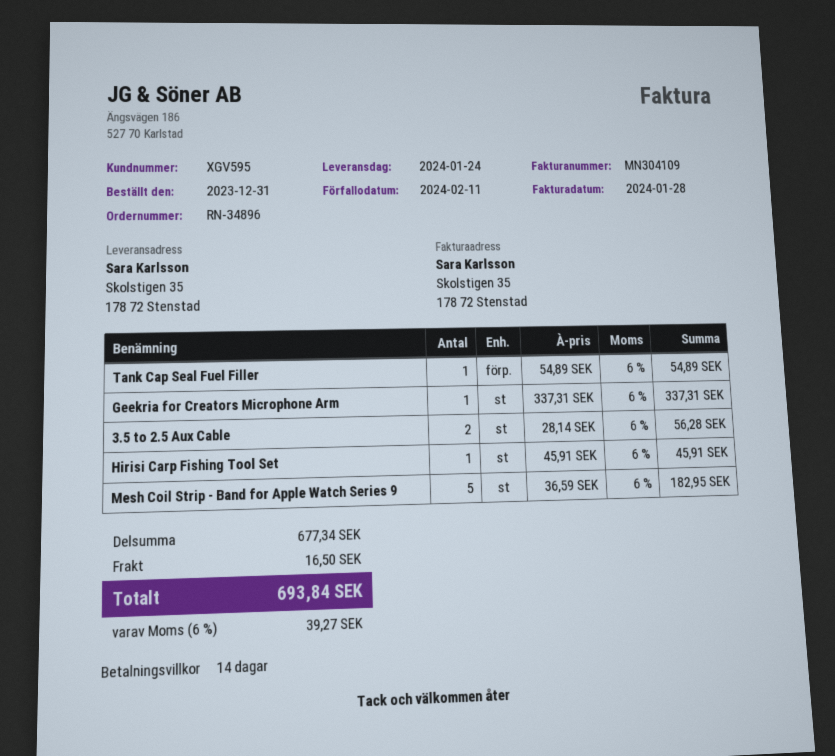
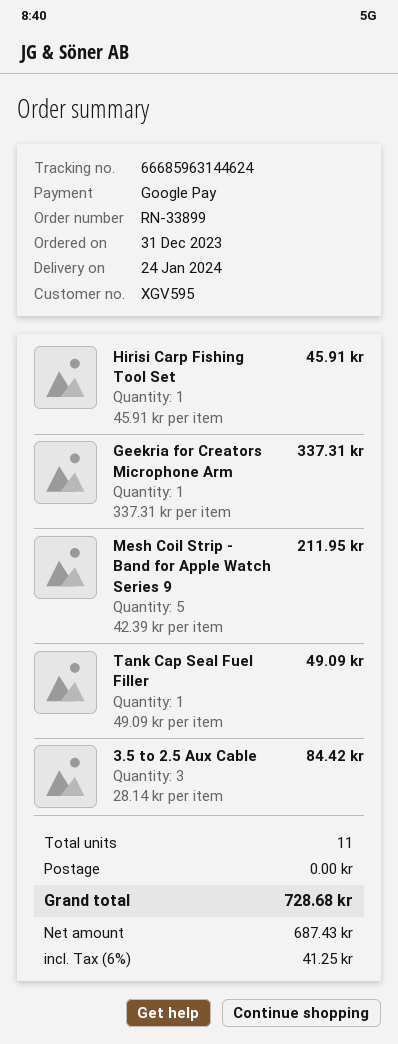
order number: RN-34896 -> RN-33899
Tank Cap Seal Fuel Filler: 1 x 54.89 = 54.89 -> 1 x 49.09 = 49.09
3.5 to 2.5 Aux Cable: 2 x 28.14 = 56.28 -> 3 x 28.14 = 84.42
Mesh Coil Strip - Band for Apple Watch Series 9: 5 x 36.59 = 182.95 -> 5 x 42.39 = 211.95
shipping: 16.50 -> 0.00
tax: 6% = 39.27 -> 6% = 41.25
total: 693.84 -> 728.68

